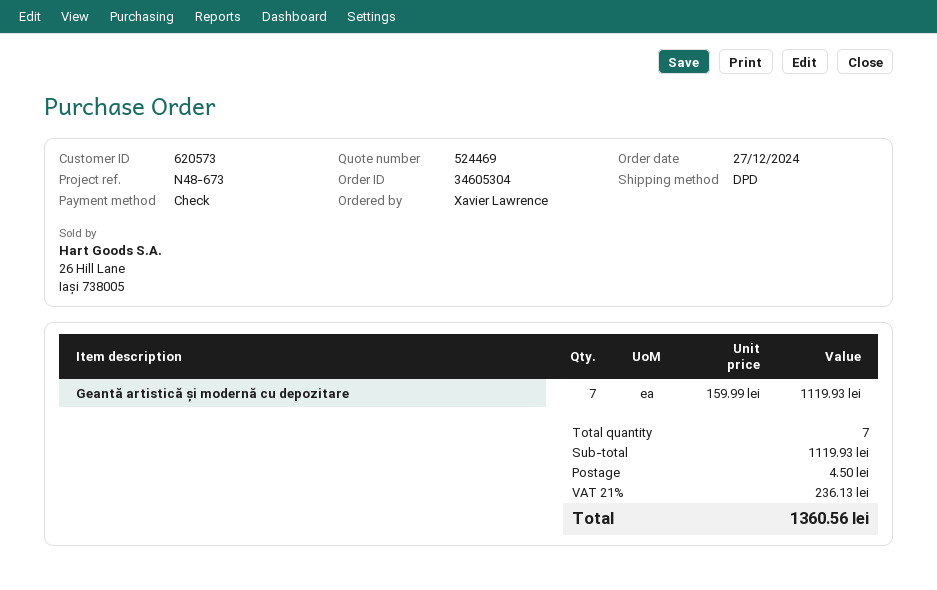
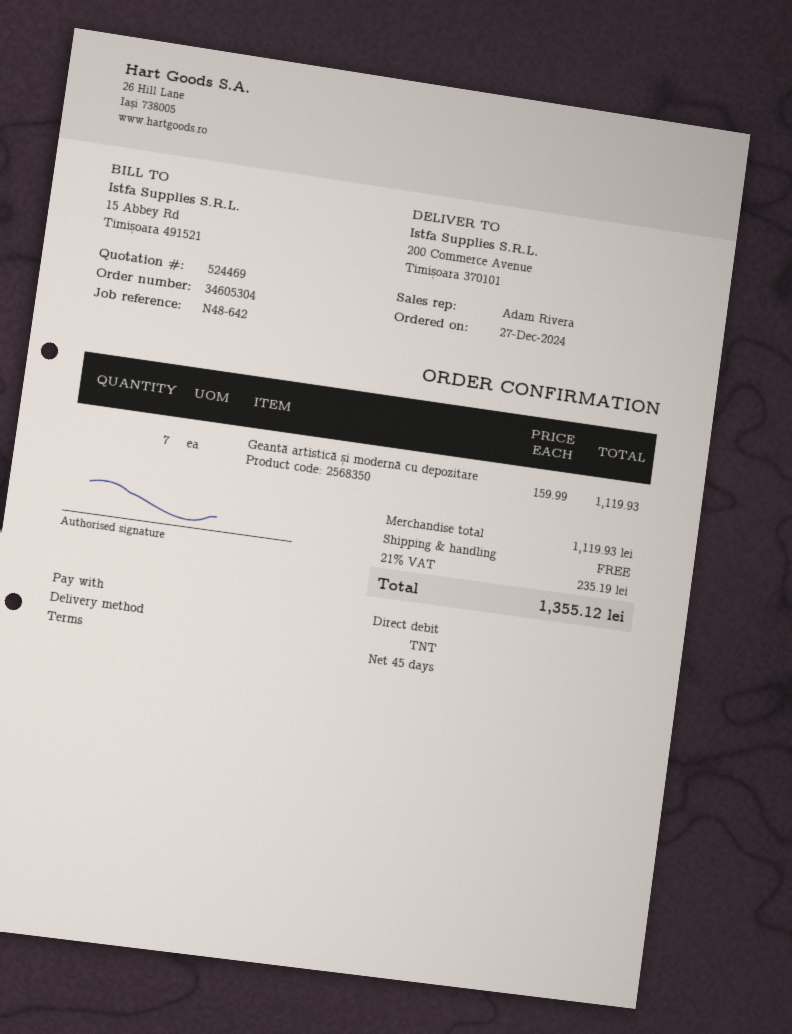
reference: N48-673 -> N48-642
payment method: cheque -> direct debit
shipping method: DPD -> TNT
shipping: 4.50 -> 0.00
tax: 21% = 236.13 -> 21% = 235.19
total: 1360.56 -> 1355.12

